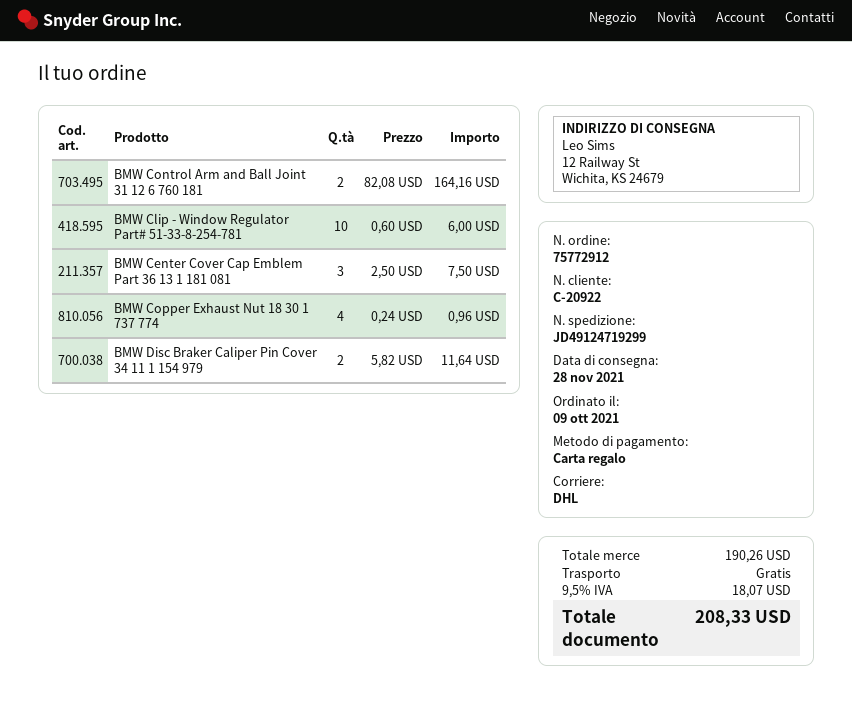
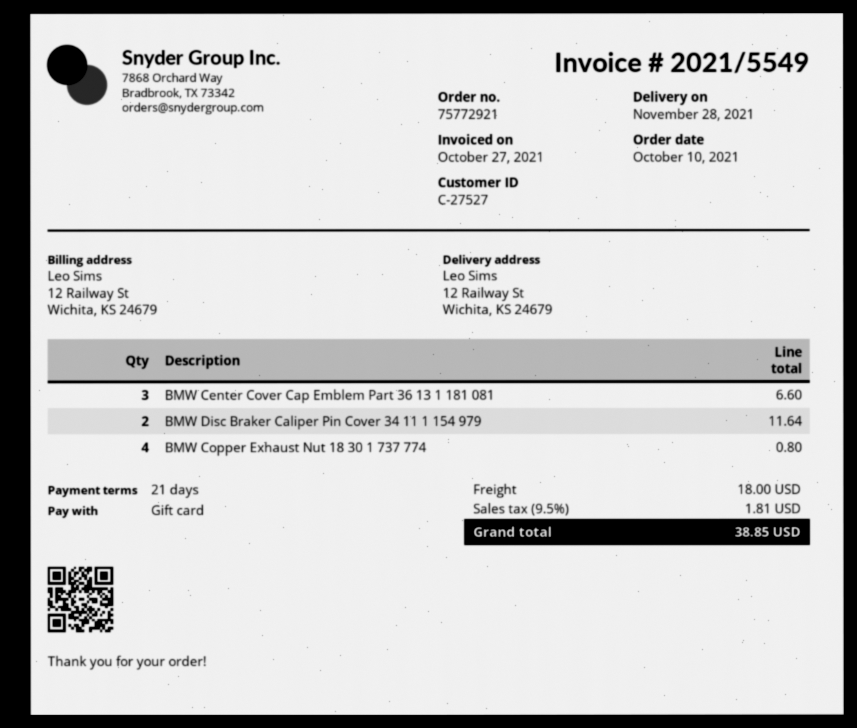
order number: 75772912 -> 75772921
order date: 2021-10-09 -> 2021-10-10
customer number: C-20922 -> C-27527
BMW Control Arm and Ball Joint 31 12 6 760 181: 2 for 164.16 -> none
BMW Clip - Window Regulator Part# 51-33-8-254-781: 10 for 6.00 -> none
BMW Center Cover Cap Emblem Part 36 13 1 181 081: 3 for 7.50 -> 3 for 6.60
BMW Copper Exhaust Nut 18 30 1 737 774: 4 for 0.96 -> 4 for 0.80
shipping: 0.00 -> 18.00
tax: 9.5% = 18.07 -> 9.5% = 1.81
total: 208.33 -> 38.85

